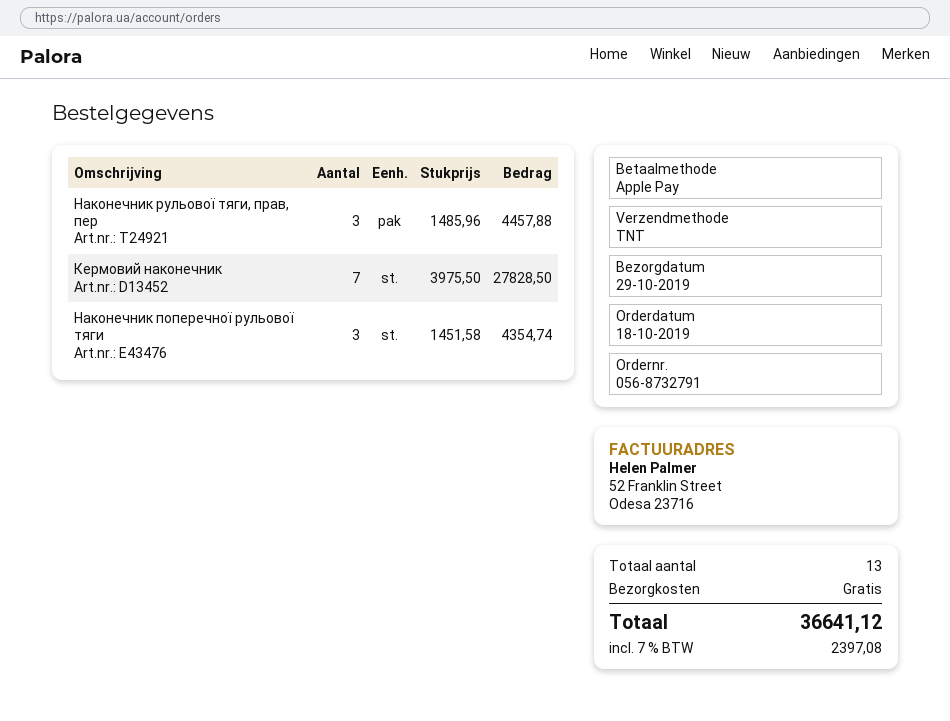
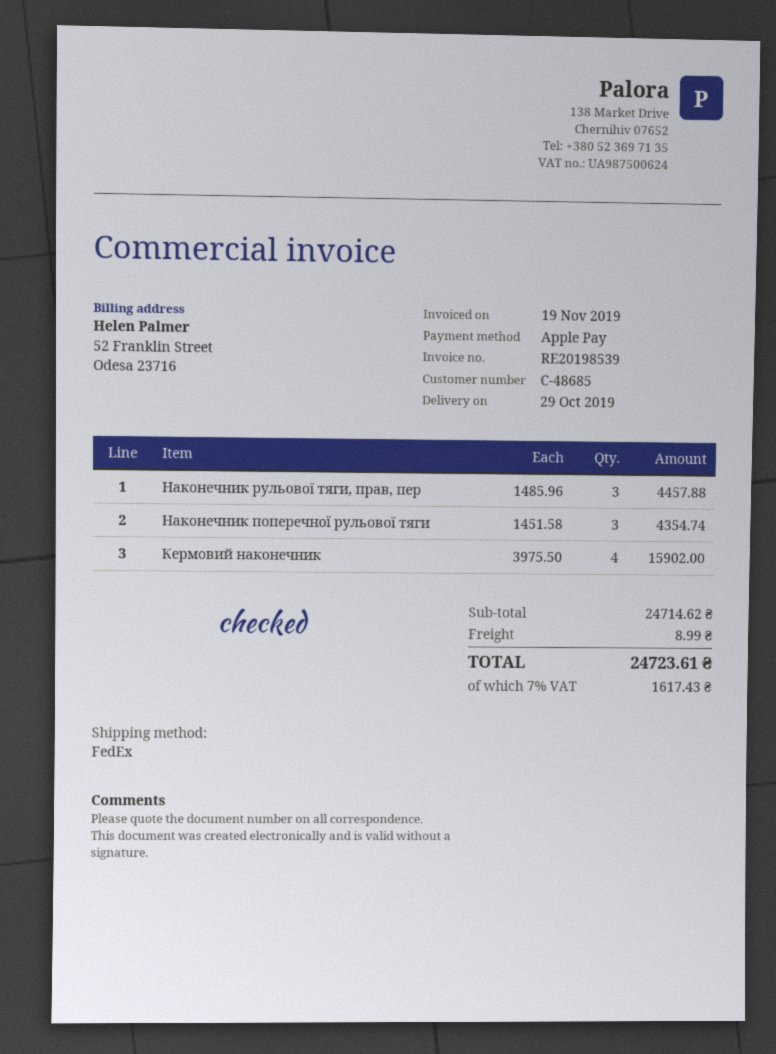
shipping method: TNT -> FedEx
Кермовий наконечник: 7 x 3975.50 = 27828.50 -> 4 x 3975.50 = 15902.00
shipping: 0.00 -> 8.99
tax: 7% = 2397.08 -> 7% = 1617.43
total: 36641.12 -> 24723.61

